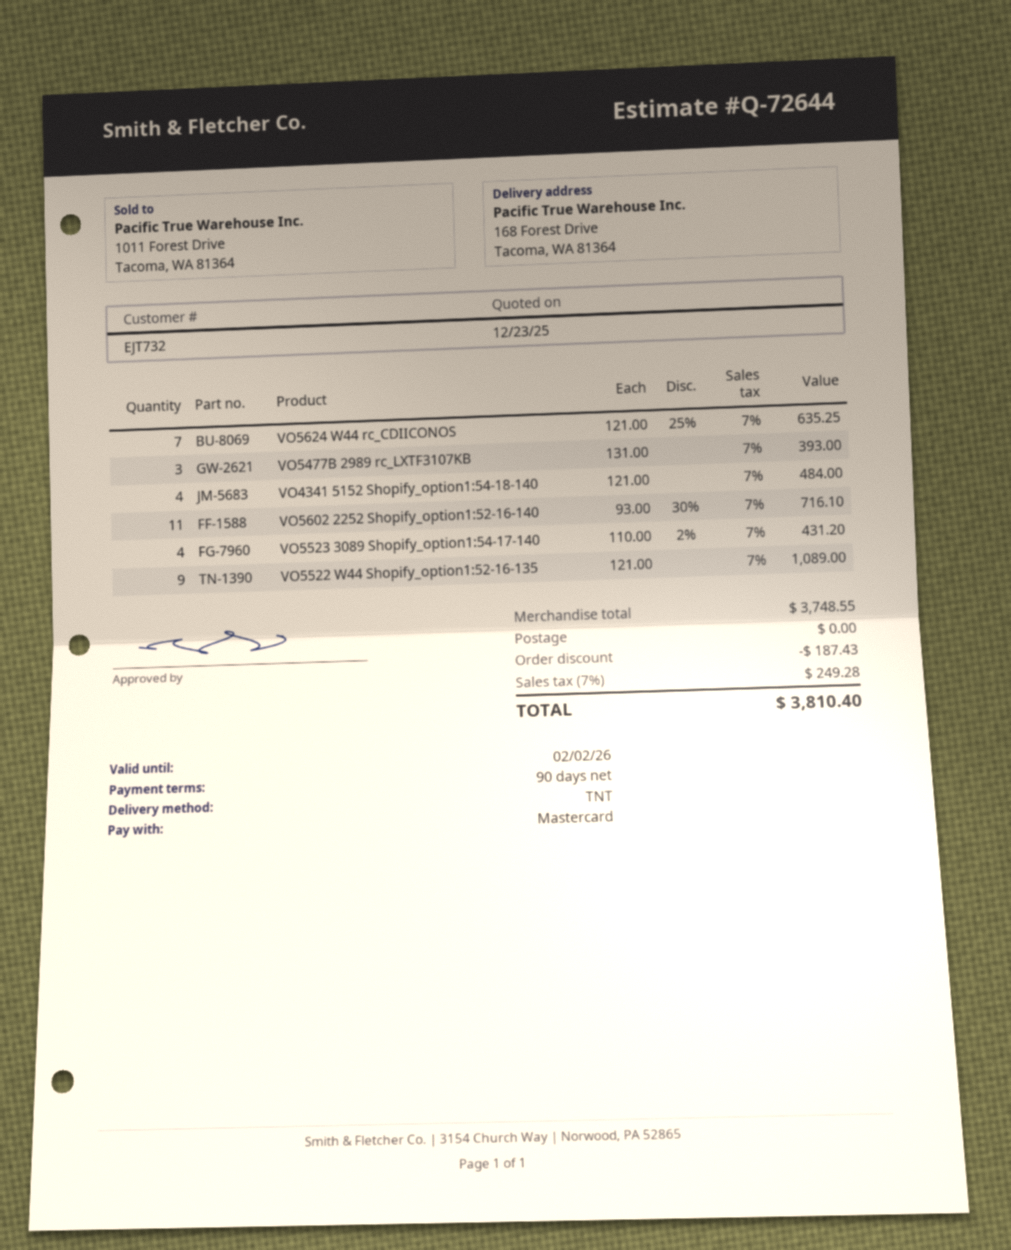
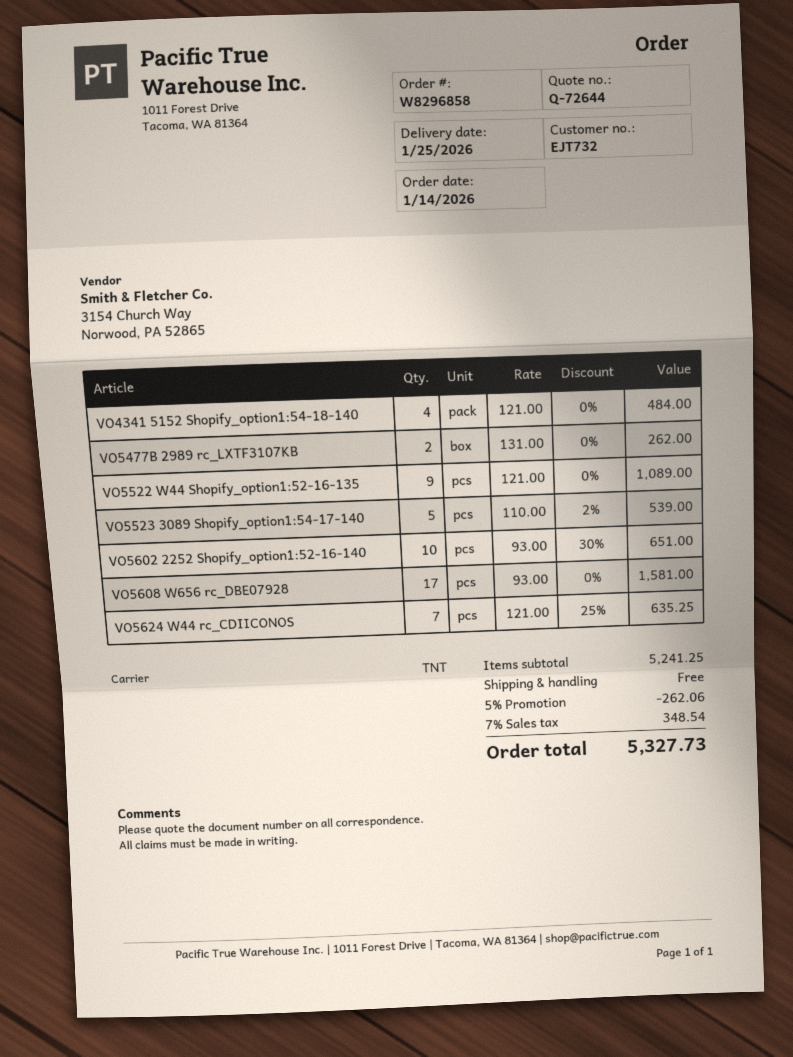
VO5477B 2989 rc_LXTF3107KB: 3 x 131.00 = 393.00 -> 2 x 131.00 = 262.00
VO5602 2252 Shopify_option1:52-16-140: 11 x 93.00 - 30% = 716.10 -> 10 x 93.00 - 30% = 651.00
VO5523 3089 Shopify_option1:54-17-140: 4 x 110.00 - 2% = 431.20 -> 5 x 110.00 - 2% = 539.00
VO5608 W656 rc_DBE07928: none -> 17 x 93.00 = 1581.00
subtotal: 3748.55 -> 5241.25
discount: 187.43 -> 262.06
tax: 7% = 249.28 -> 7% = 348.54
total: 3810.40 -> 5327.73

